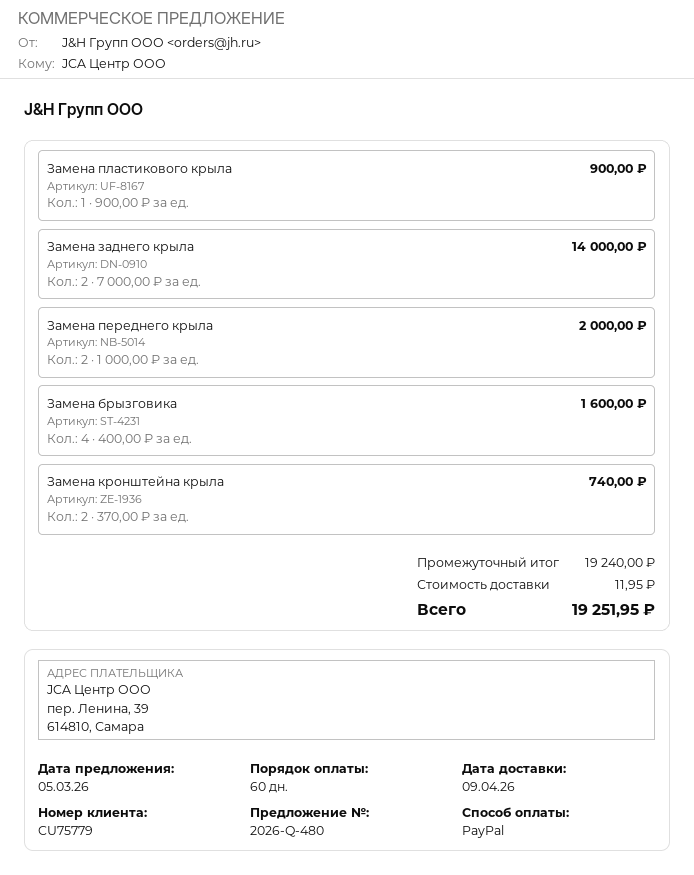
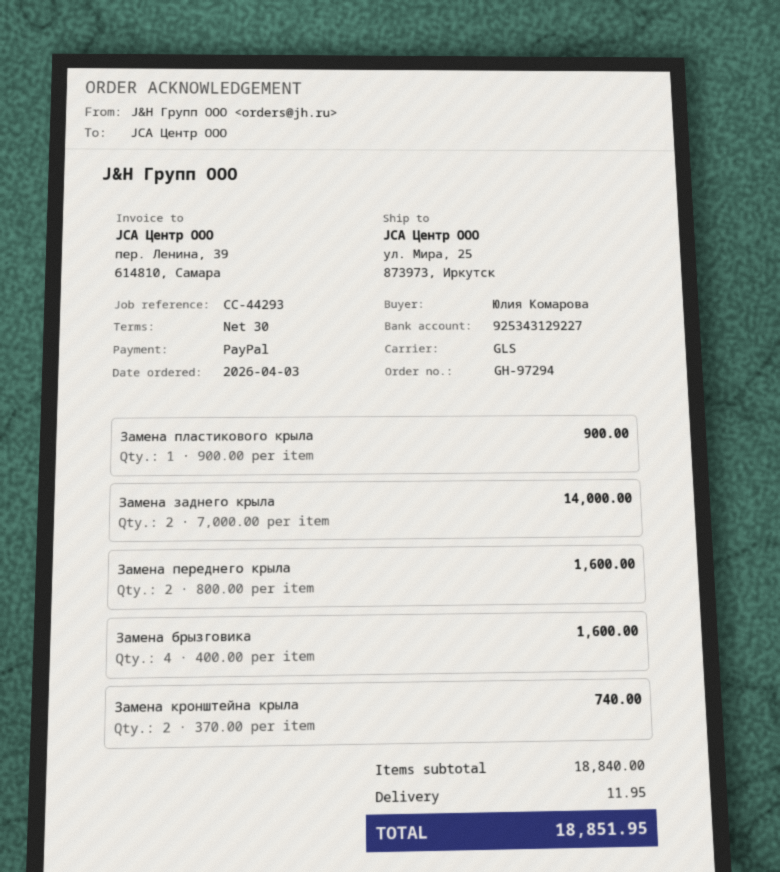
payment terms: 60 days -> 30 days
Замена переднего крыла: 2 x 1000.00 = 2000.00 -> 2 x 800.00 = 1600.00
subtotal: 19240.00 -> 18840.00
total: 19251.95 -> 18851.95

